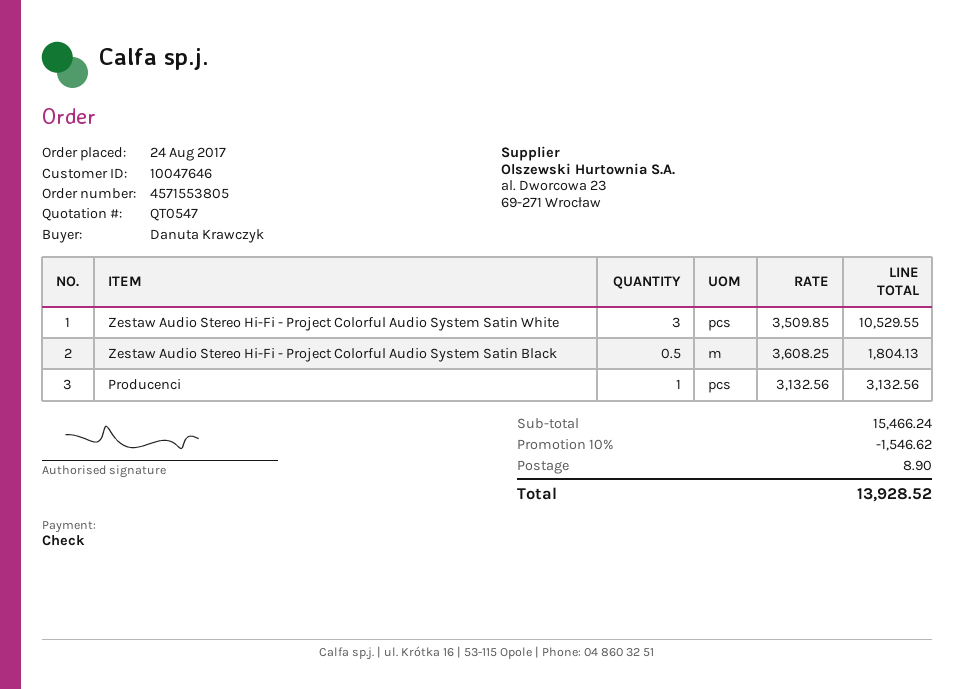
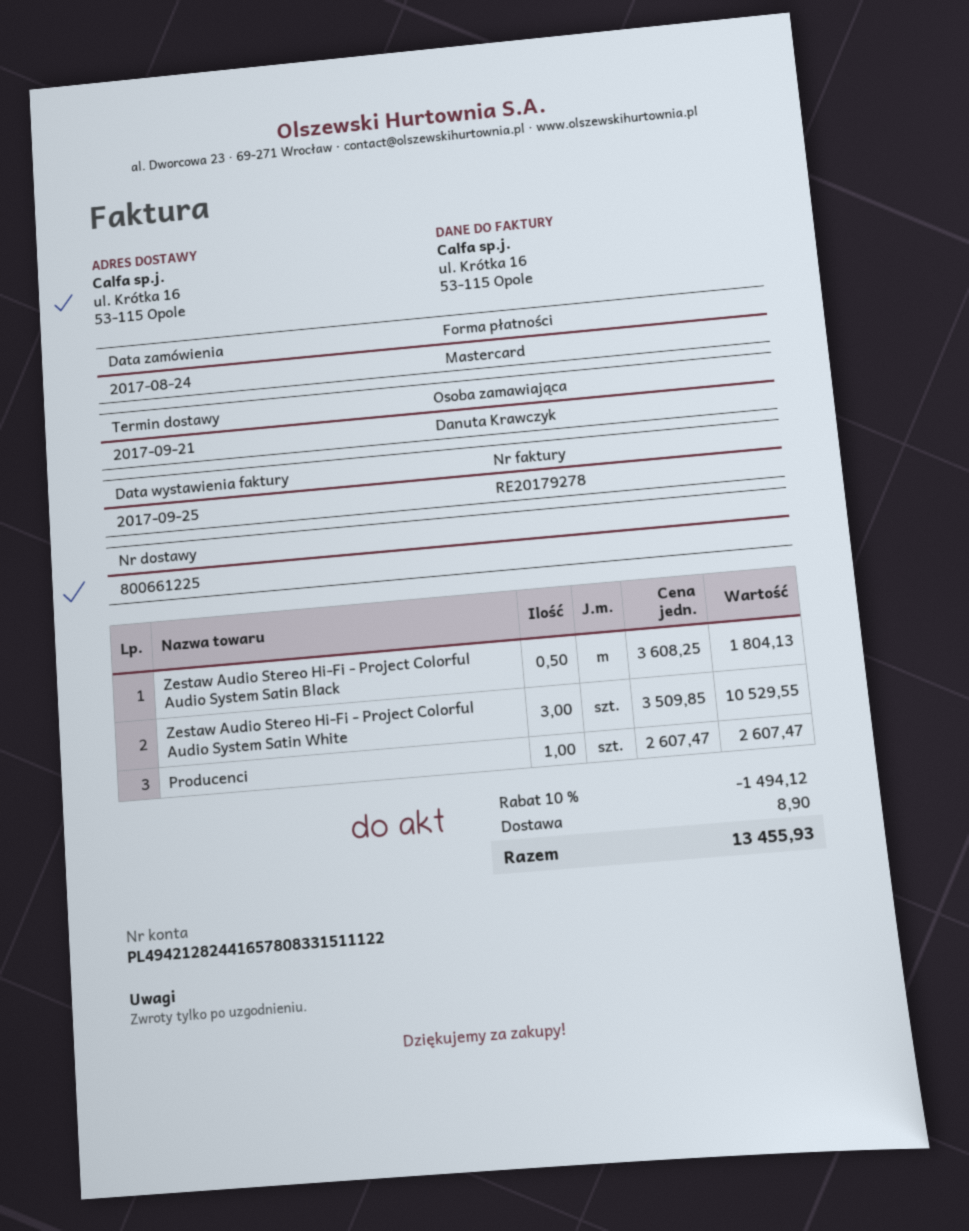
payment method: cheque -> Mastercard
Producenci: 1 x 3132.56 = 3132.56 -> 1 x 2607.47 = 2607.47
discount: 10% = 1546.62 -> 10% = 1494.12
total: 13928.52 -> 13455.93

